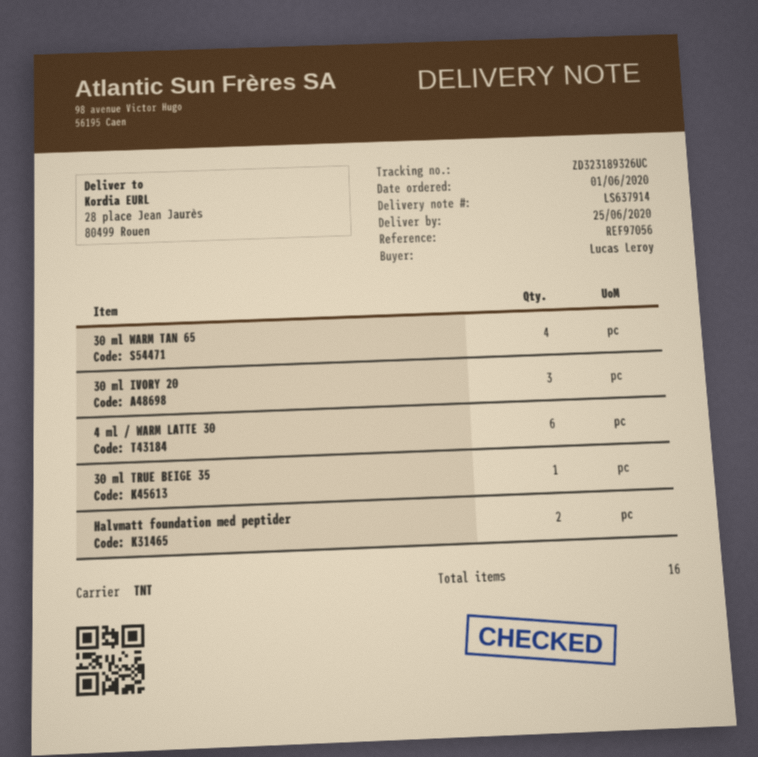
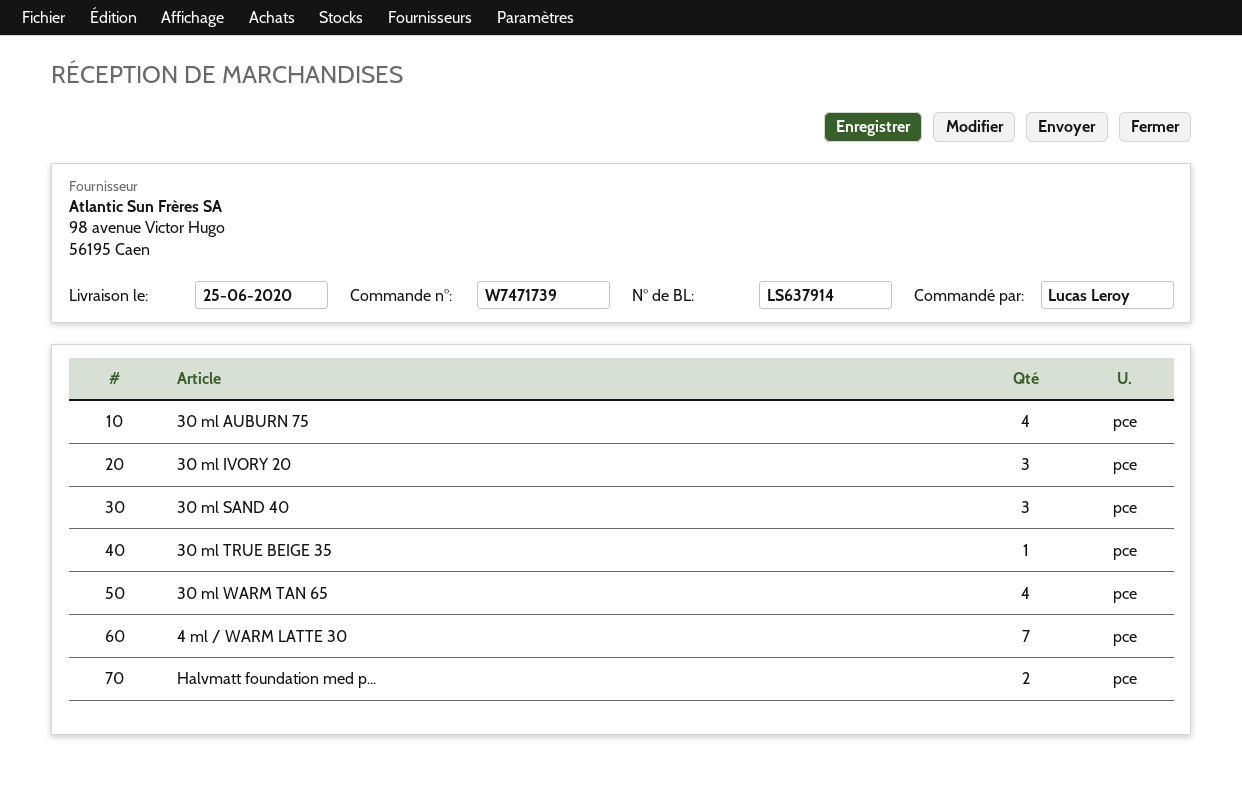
4 ml / WARM LATTE 30: 6 -> 7
30 ml AUBURN 75: none -> 4
30 ml SAND 40: none -> 3

